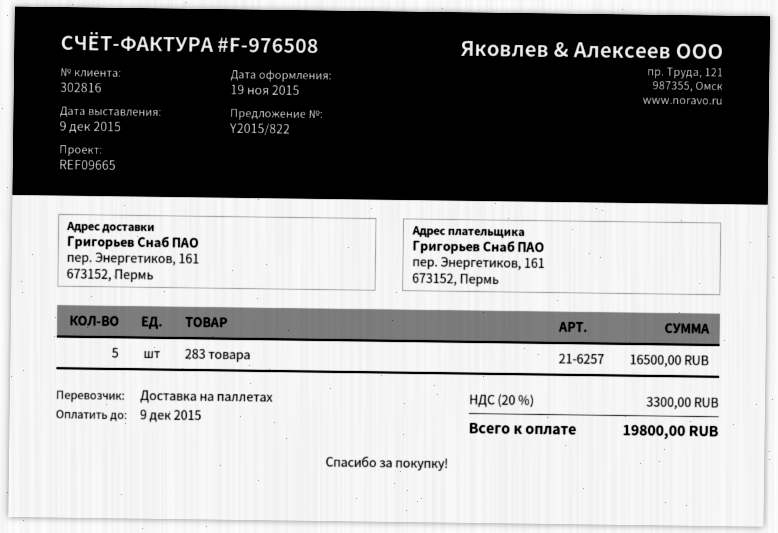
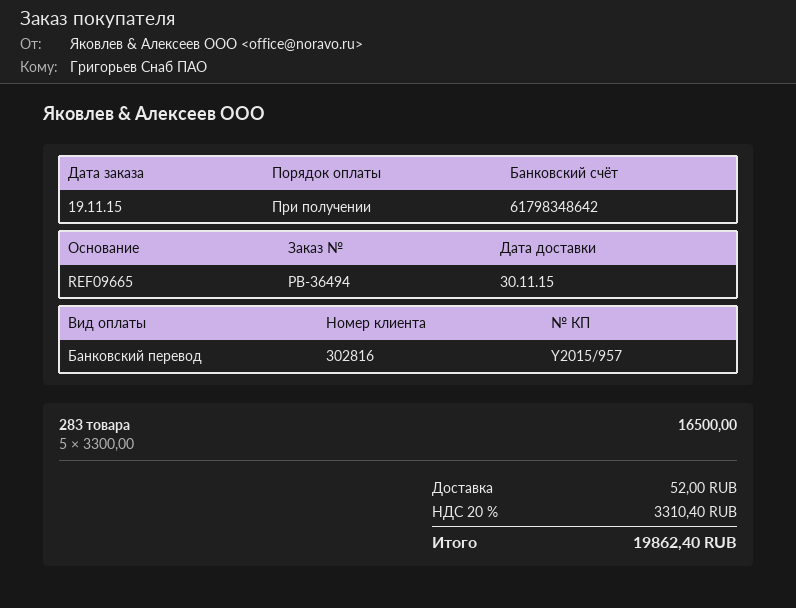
quote number: Y2015/822 -> Y2015/957
shipping: none -> 52.00
tax: 20% = 3300.00 -> 20% = 3310.40
total: 19800.00 -> 19862.40

